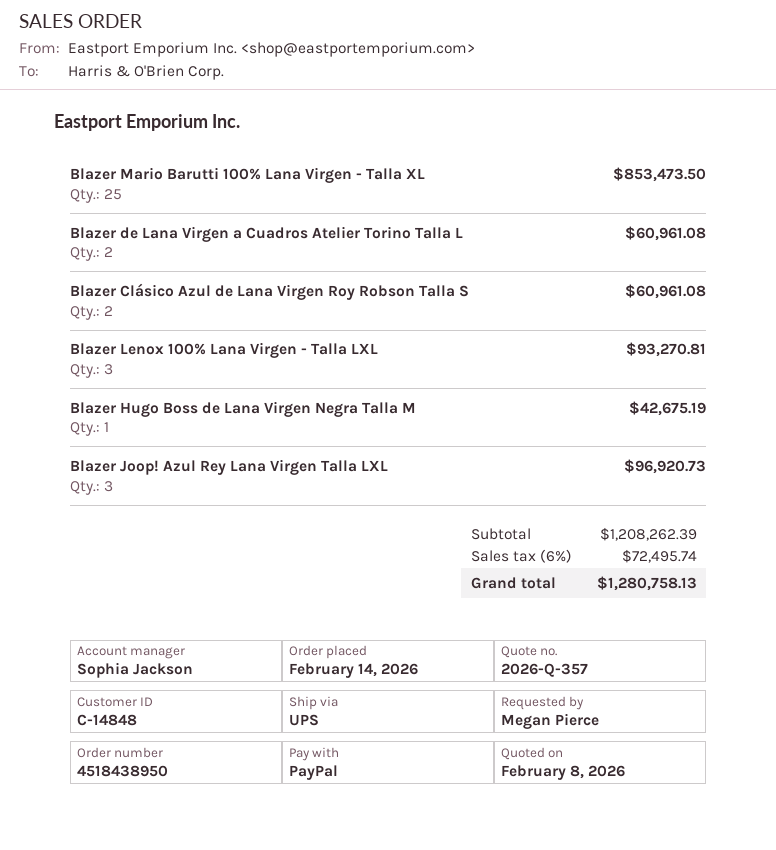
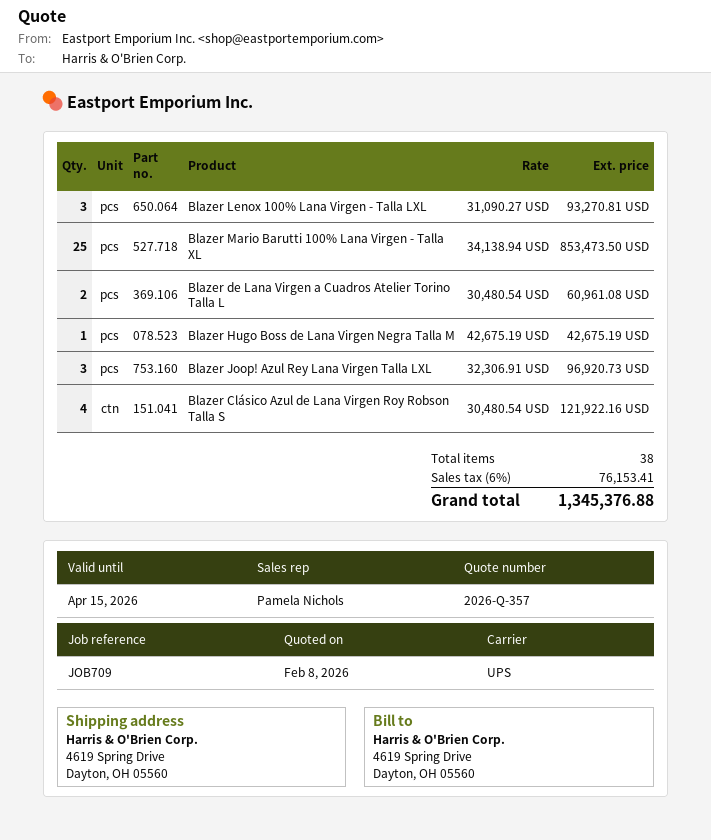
sales rep: Sophia Jackson -> Pamela Nichols
Blazer Clásico Azul de Lana Virgen Roy Robson Talla S: 2 for 60961.08 -> 4 for 121922.16
tax: 6% = 72495.74 -> 6% = 76153.41
total: 1280758.13 -> 1345376.88

